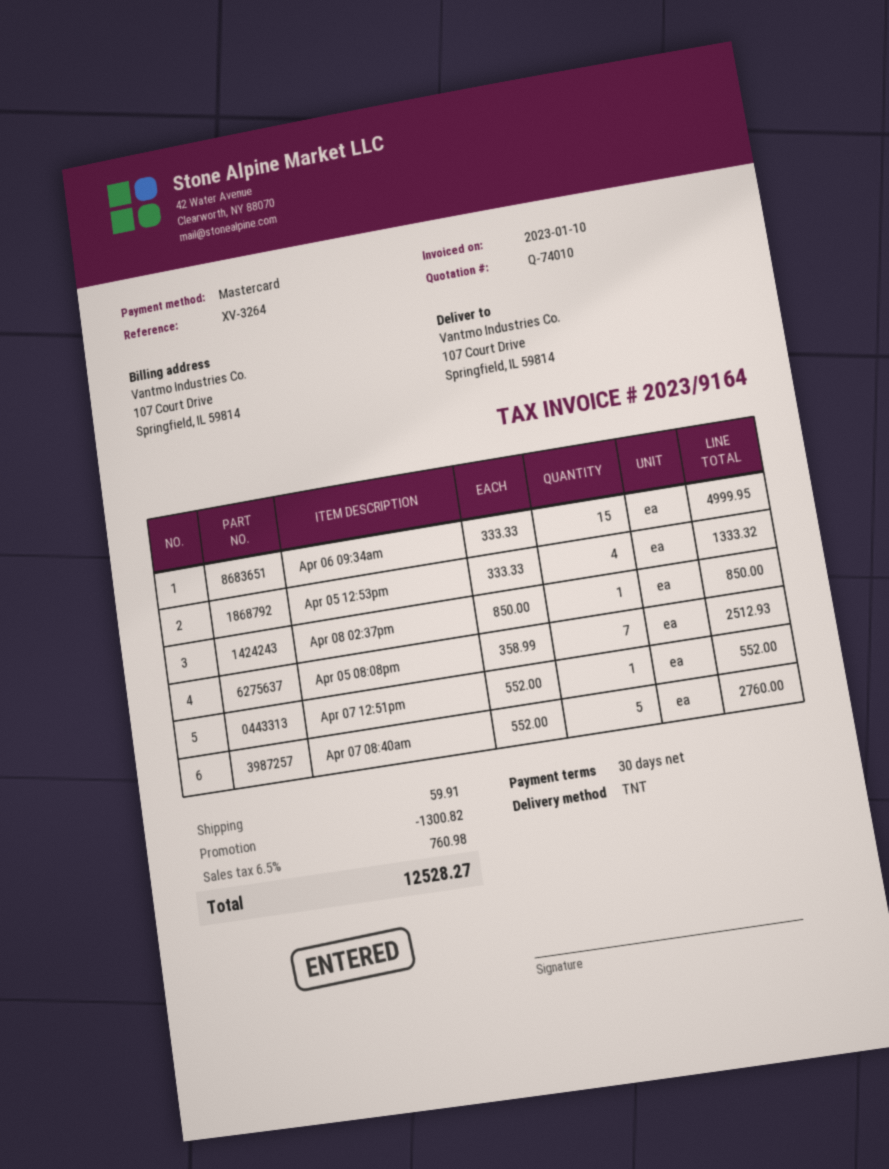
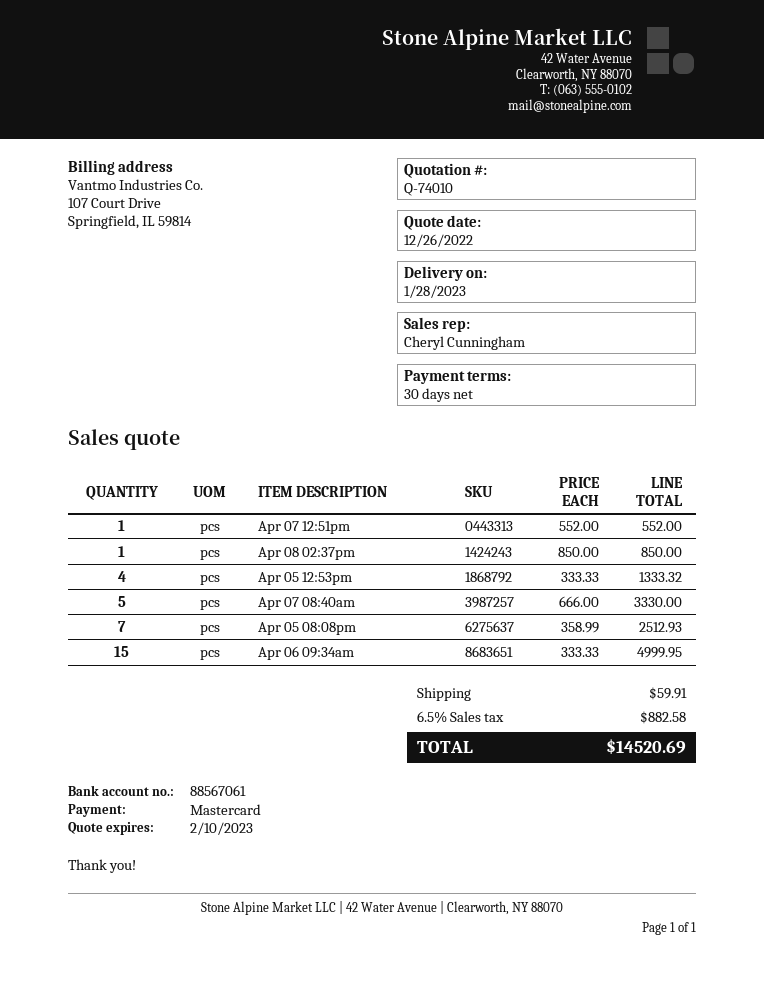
Apr 07 08:40am: 5 x 552.00 = 2760.00 -> 5 x 666.00 = 3330.00
discount: 1300.82 -> none
tax: 6.5% = 760.98 -> 6.5% = 882.58
total: 12528.27 -> 14520.69

